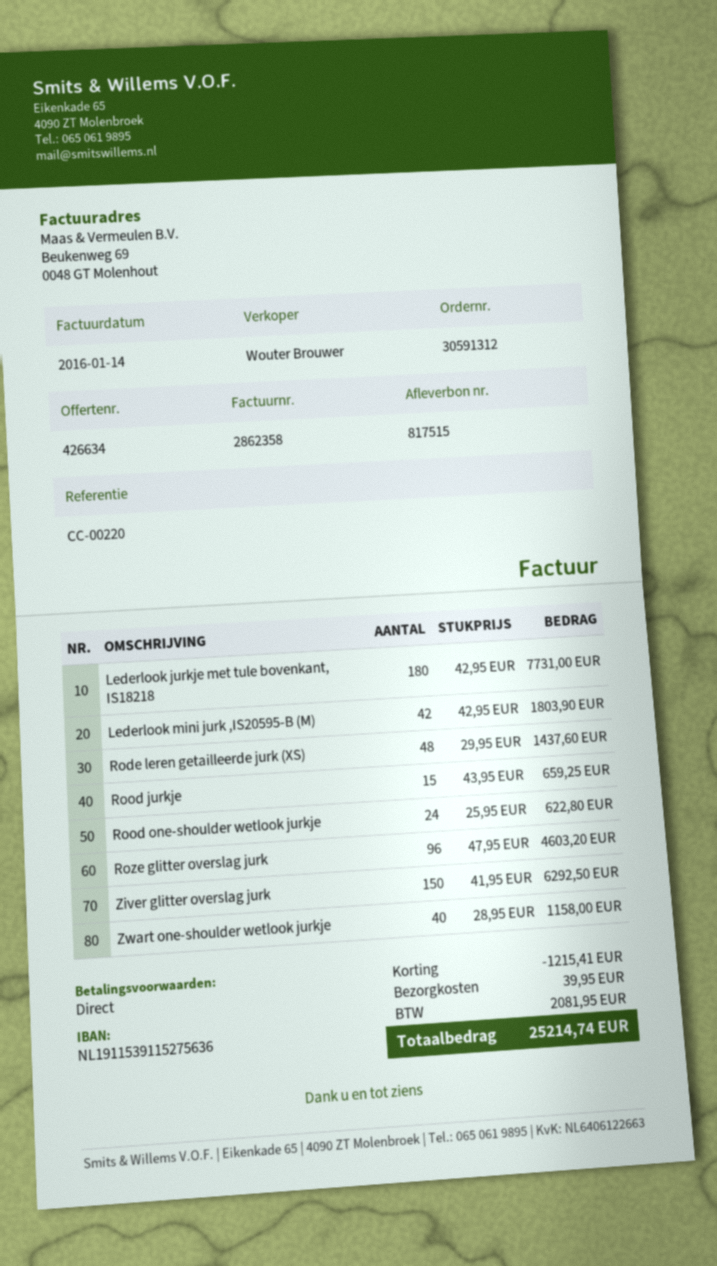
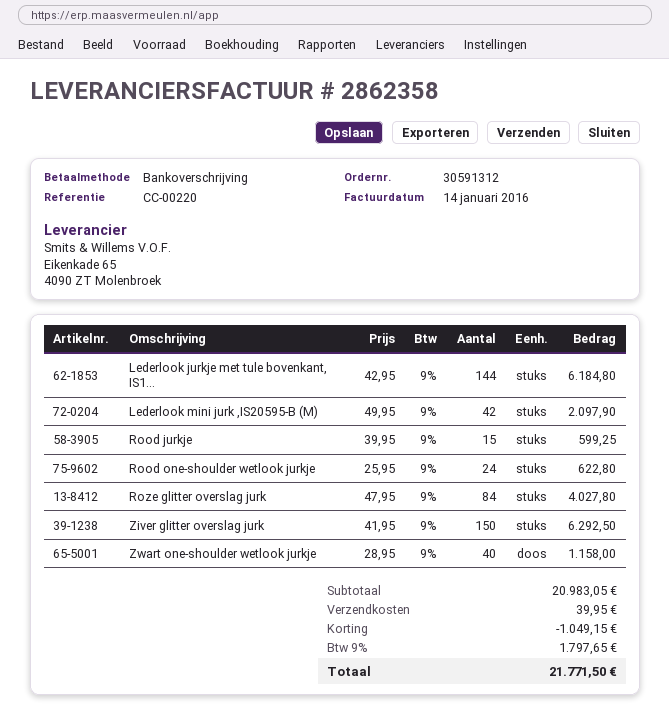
Lederlook jurkje met tule bovenkant, IS18218: 180 x 42.95 = 7731.00 -> 144 x 42.95 = 6184.80
Lederlook mini jurk ,IS20595-B (M): 42 x 42.95 = 1803.90 -> 42 x 49.95 = 2097.90
Rode leren getailleerde jurk (XS): 48 x 29.95 = 1437.60 -> none
Rood jurkje: 15 x 43.95 = 659.25 -> 15 x 39.95 = 599.25
Roze glitter overslag jurk: 96 x 47.95 = 4603.20 -> 84 x 47.95 = 4027.80
discount: 1215.41 -> 1049.15
tax: 2081.95 -> 1797.65
total: 25214.74 -> 21771.50

